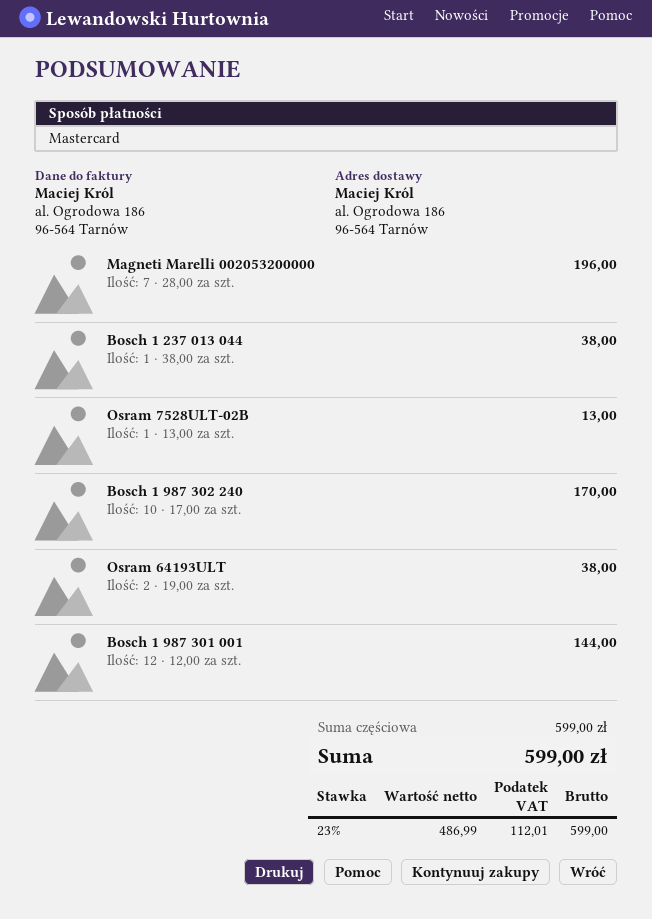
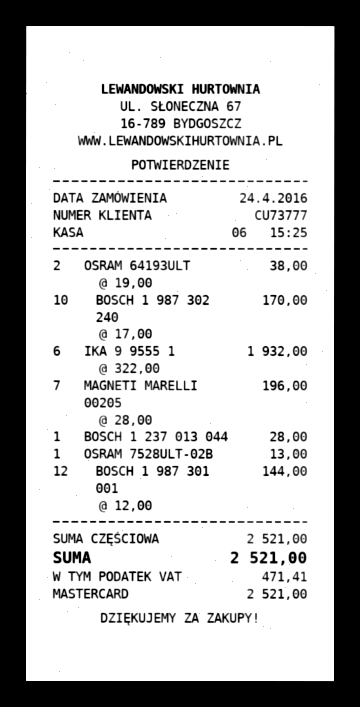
Bosch 1 237 013 044: 1 x 38.00 = 38.00 -> 1 x 28.00 = 28.00
IKA 9 9555 1: none -> 6 x 322.00 = 1932.00
subtotal: 599.00 -> 2521.00
tax: 112.01 -> 471.41
total: 599.00 -> 2521.00

